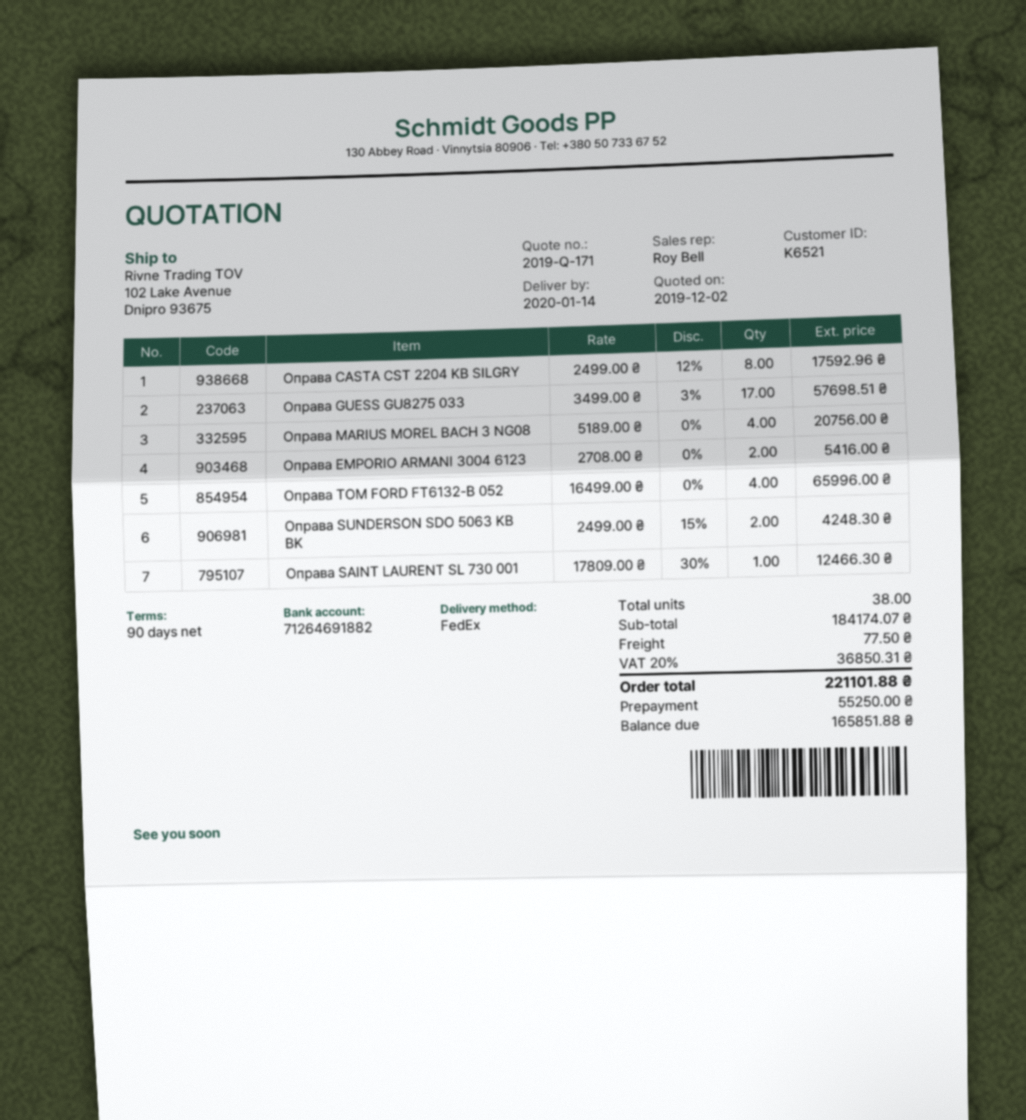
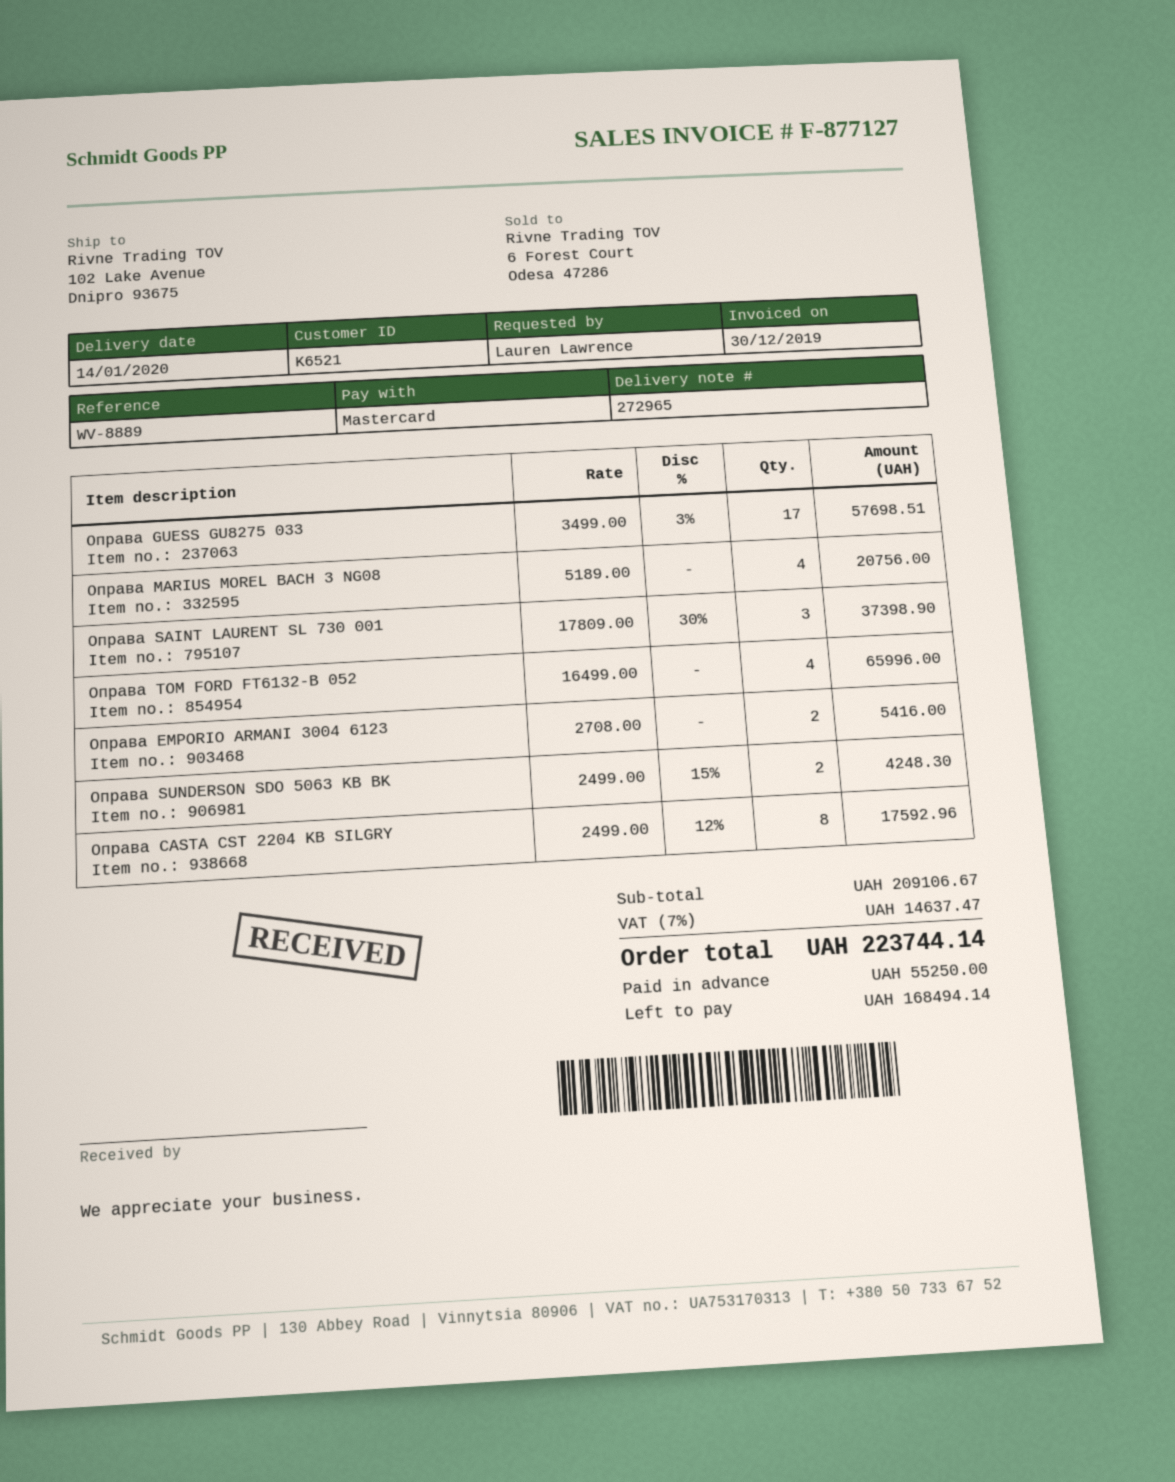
Оправа SAINT LAURENT SL 730 001: 1 x 17809.00 - 30% = 12466.30 -> 3 x 17809.00 - 30% = 37398.90
subtotal: 184174.07 -> 209106.67
shipping: 77.50 -> none
tax: 20% = 36850.31 -> 7% = 14637.47
total: 221101.88 -> 223744.14
balance: 165851.88 -> 168494.14

